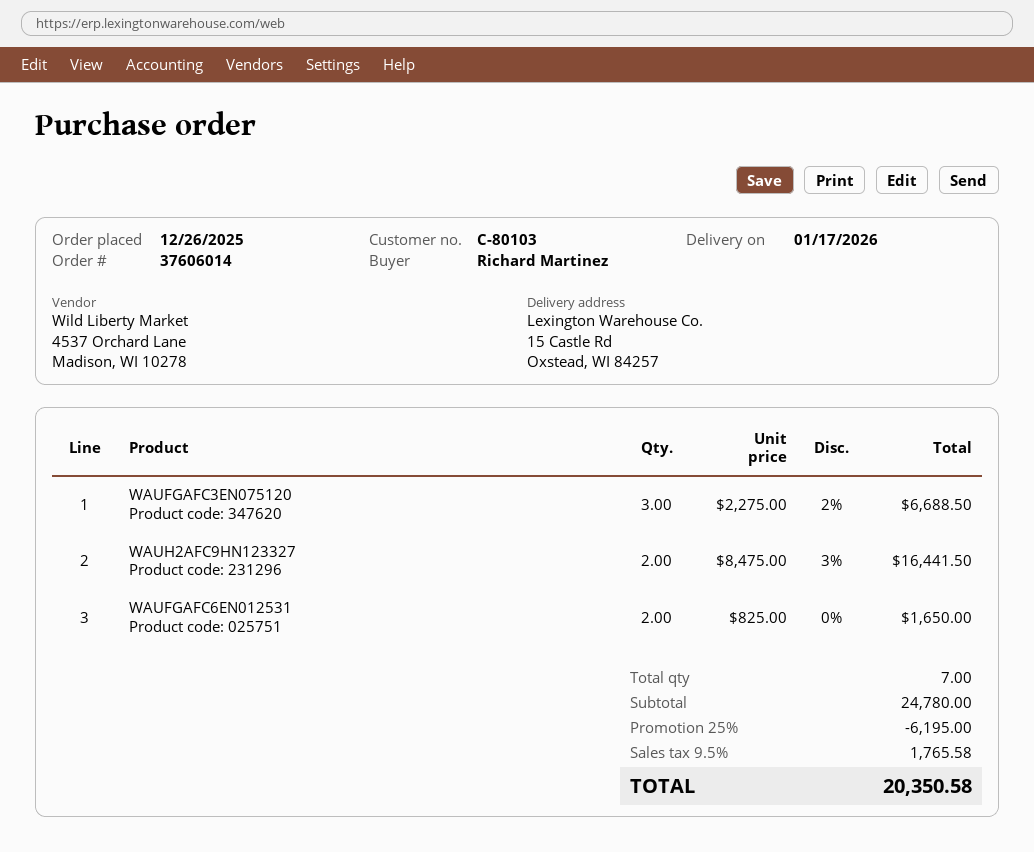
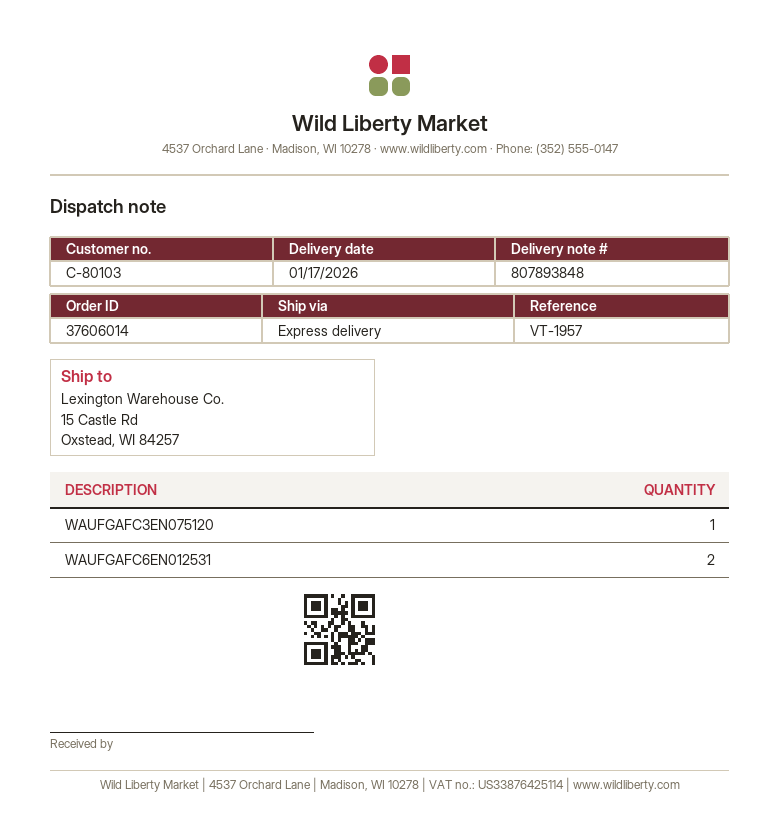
WAUFGAFC3EN075120: 3 -> 1
WAUH2AFC9HN123327: 2 -> none

